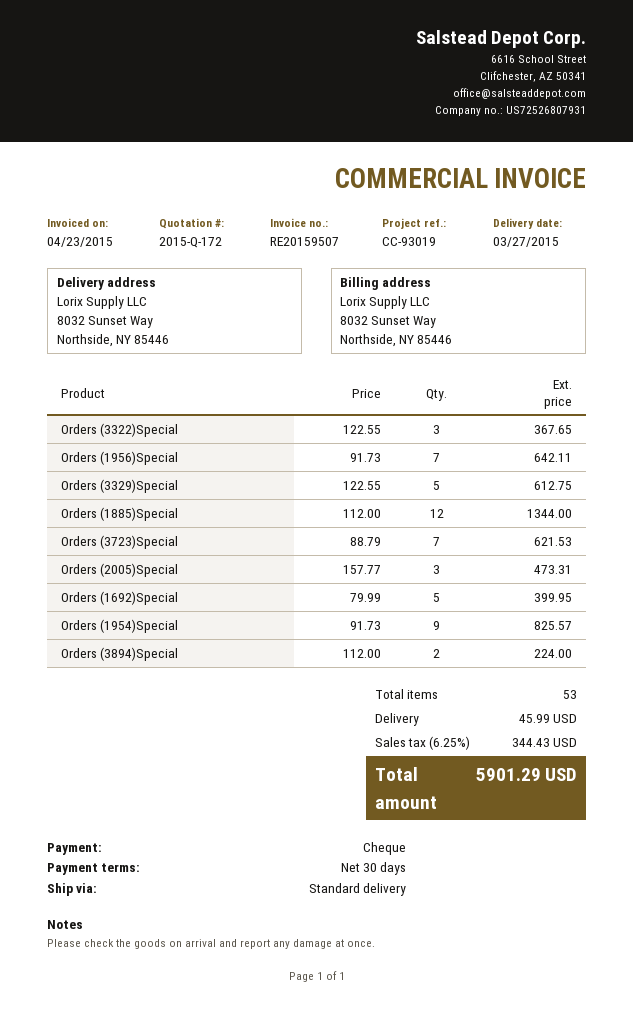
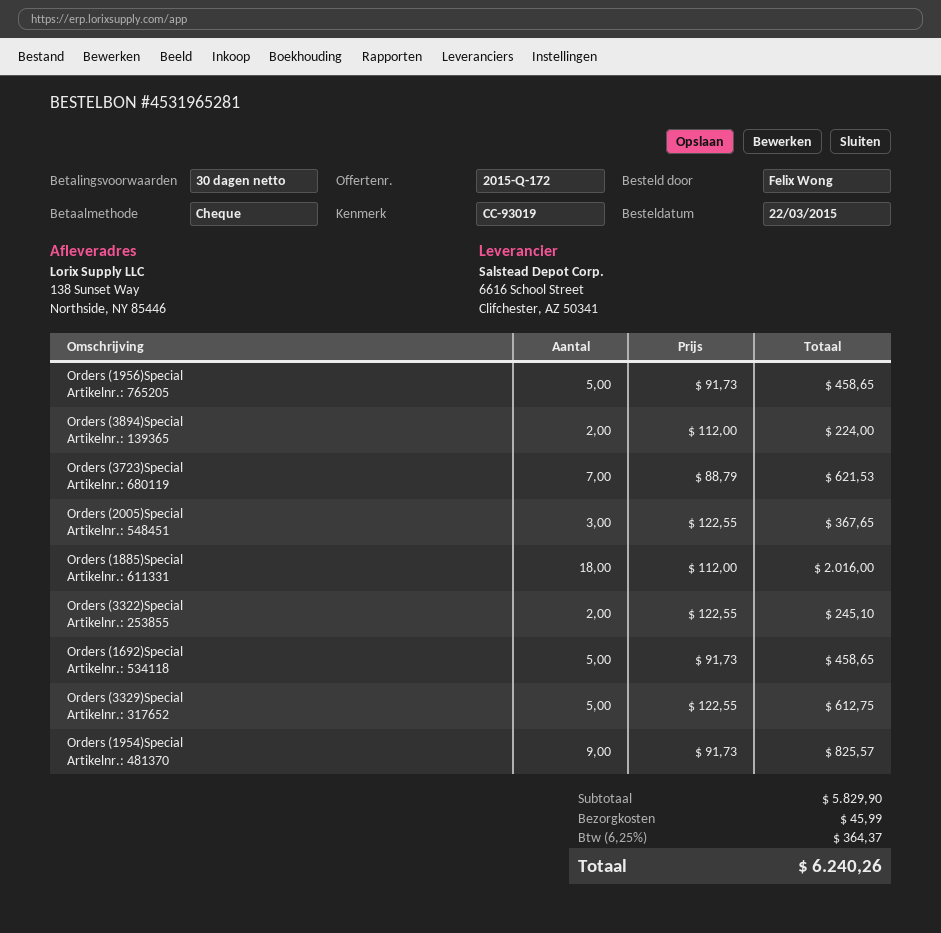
ship to: 8032 Sunset Way, Northside, NY 85446 -> 138 Sunset Way, Northside, NY 85446
Orders (3322)Special: 3 x 122.55 = 367.65 -> 2 x 122.55 = 245.10
Orders (1956)Special: 7 x 91.73 = 642.11 -> 5 x 91.73 = 458.65
Orders (1885)Special: 12 x 112.00 = 1344.00 -> 18 x 112.00 = 2016.00
Orders (2005)Special: 3 x 157.77 = 473.31 -> 3 x 122.55 = 367.65
Orders (1692)Special: 5 x 79.99 = 399.95 -> 5 x 91.73 = 458.65
tax: 6.25% = 344.43 -> 6.25% = 364.37
total: 5901.29 -> 6240.26

